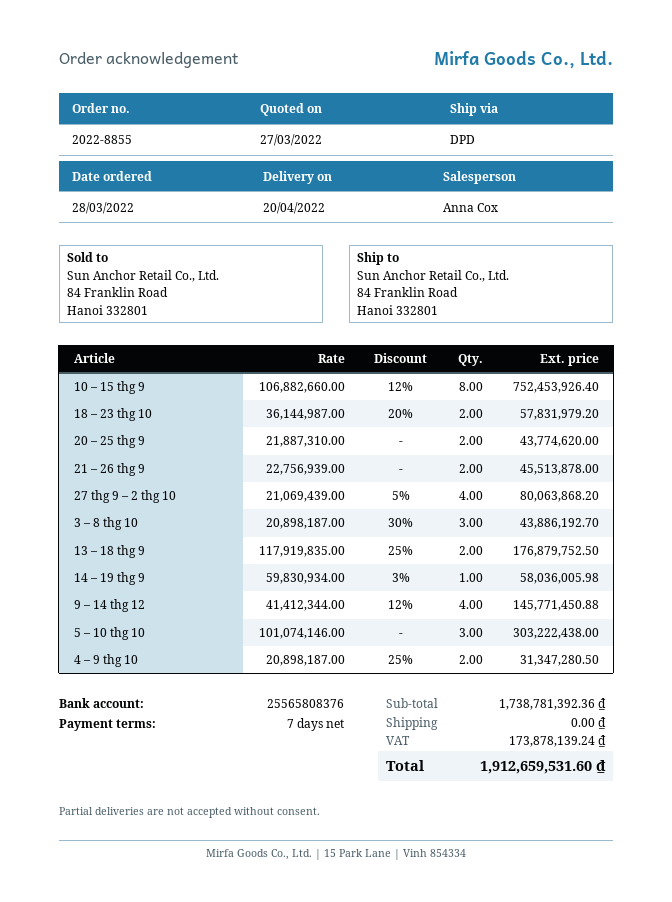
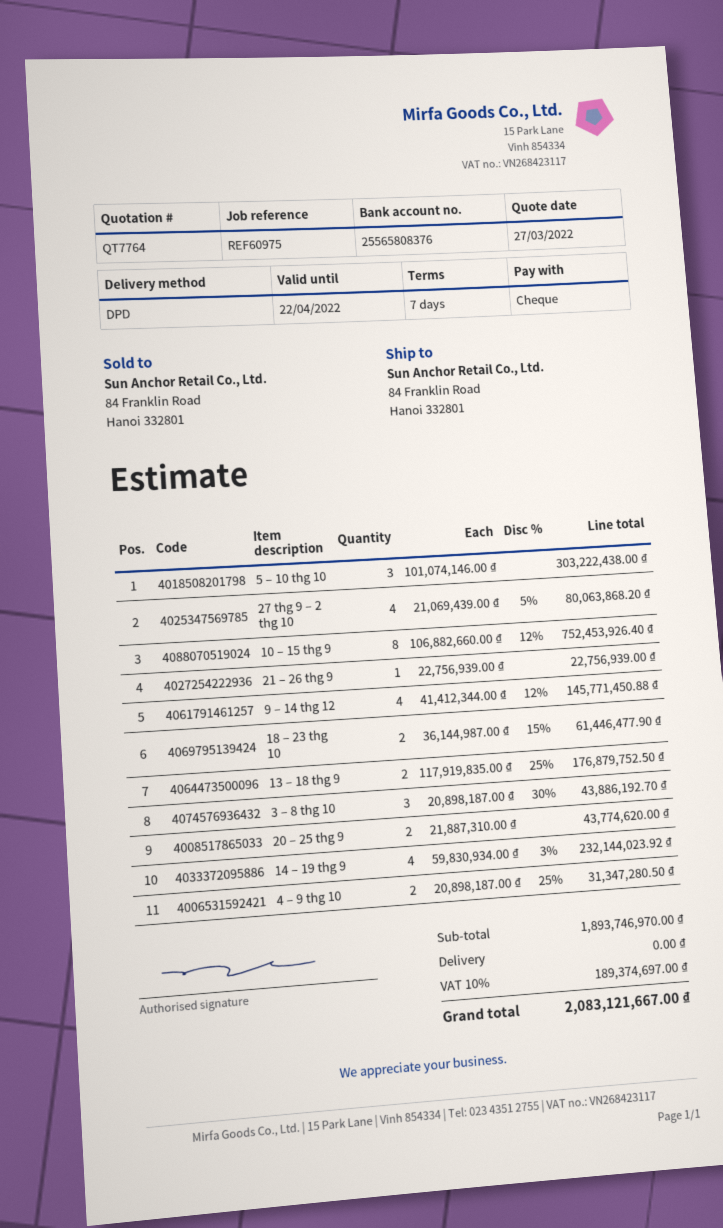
18 – 23 thg 10: 2 x 36144987.00 - 20% = 57831979.20 -> 2 x 36144987.00 - 15% = 61446477.90
21 – 26 thg 9: 2 x 22756939.00 = 45513878.00 -> 1 x 22756939.00 = 22756939.00
14 – 19 thg 9: 1 x 59830934.00 - 3% = 58036005.98 -> 4 x 59830934.00 - 3% = 232144023.92
subtotal: 1738781392.36 -> 1893746970.00
tax: 173878139.24 -> 189374697.00
total: 1912659531.60 -> 2083121667.00

